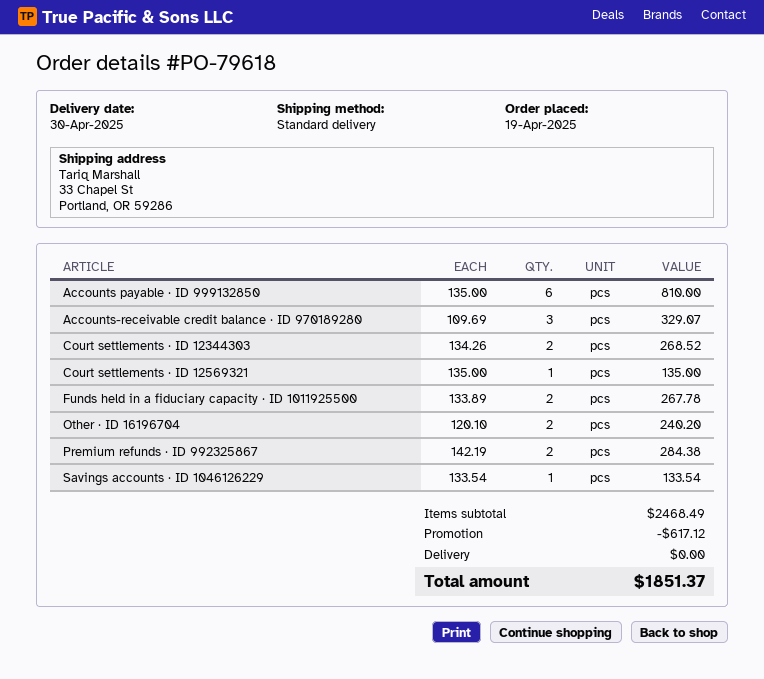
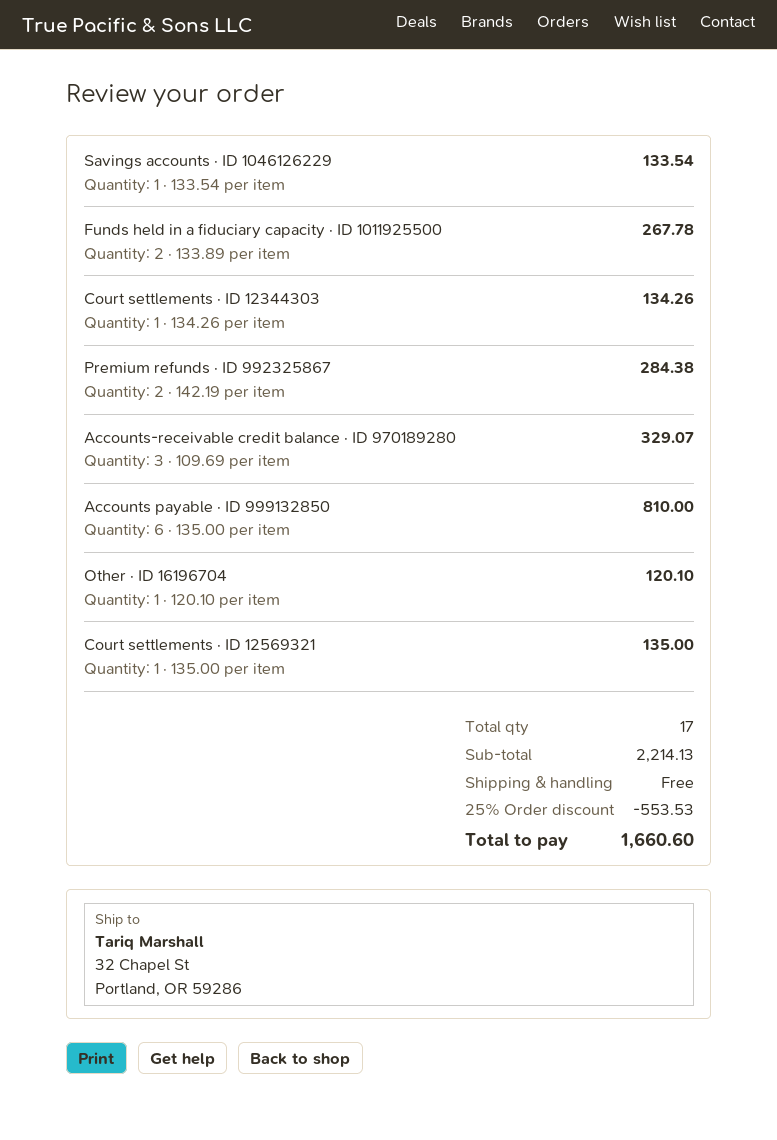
ship to: 33 Chapel St, Portland, OR 59286 -> 32 Chapel St, Portland, OR 59286
Court settlements · ID 12344303: 2 x 134.26 = 268.52 -> 1 x 134.26 = 134.26
Other · ID 16196704: 2 x 120.10 = 240.20 -> 1 x 120.10 = 120.10
subtotal: 2468.49 -> 2214.13
discount: 617.12 -> 553.53
total: 1851.37 -> 1660.60

